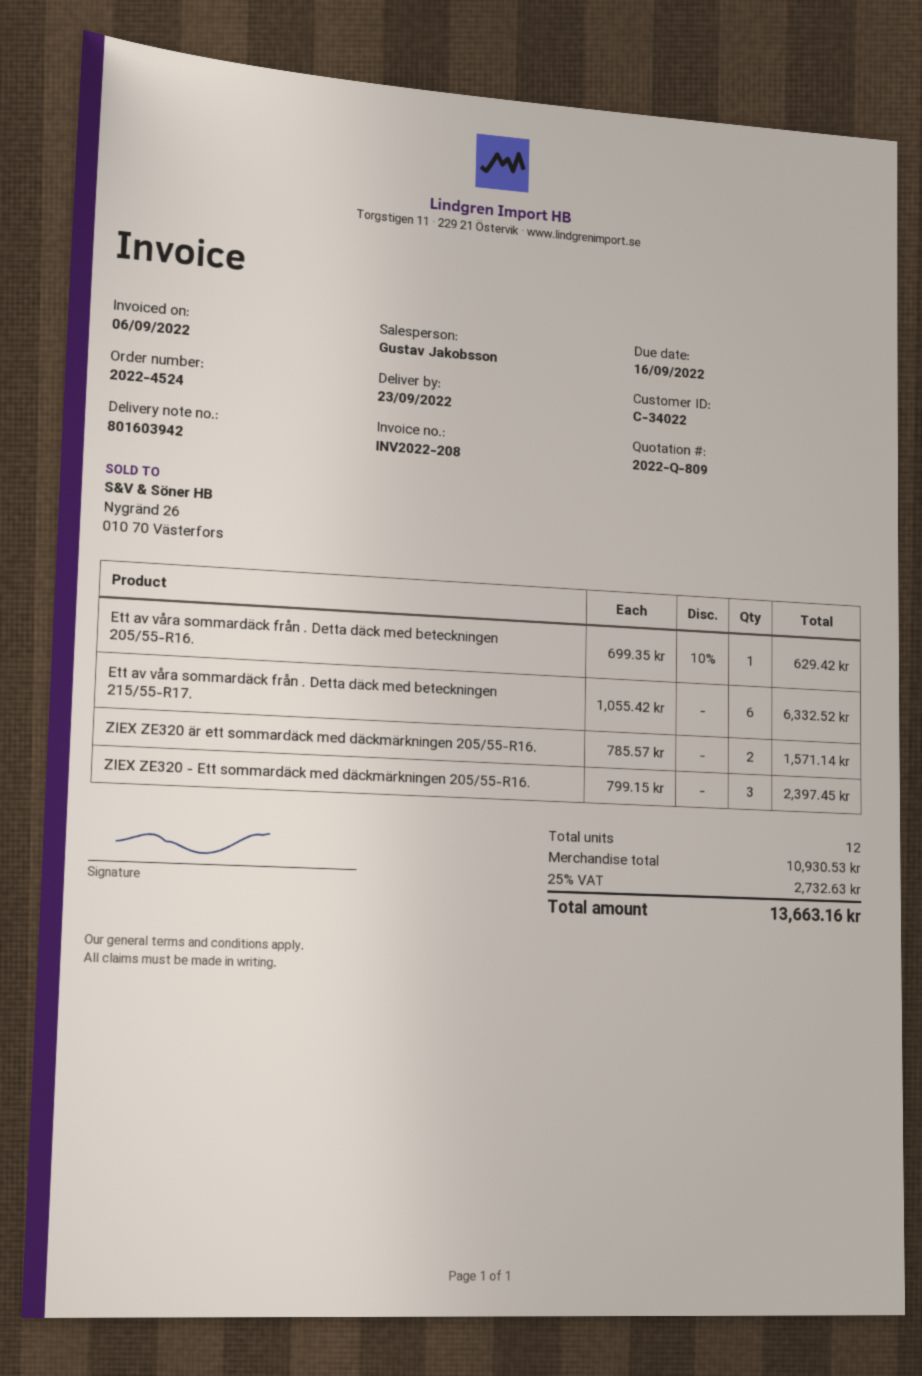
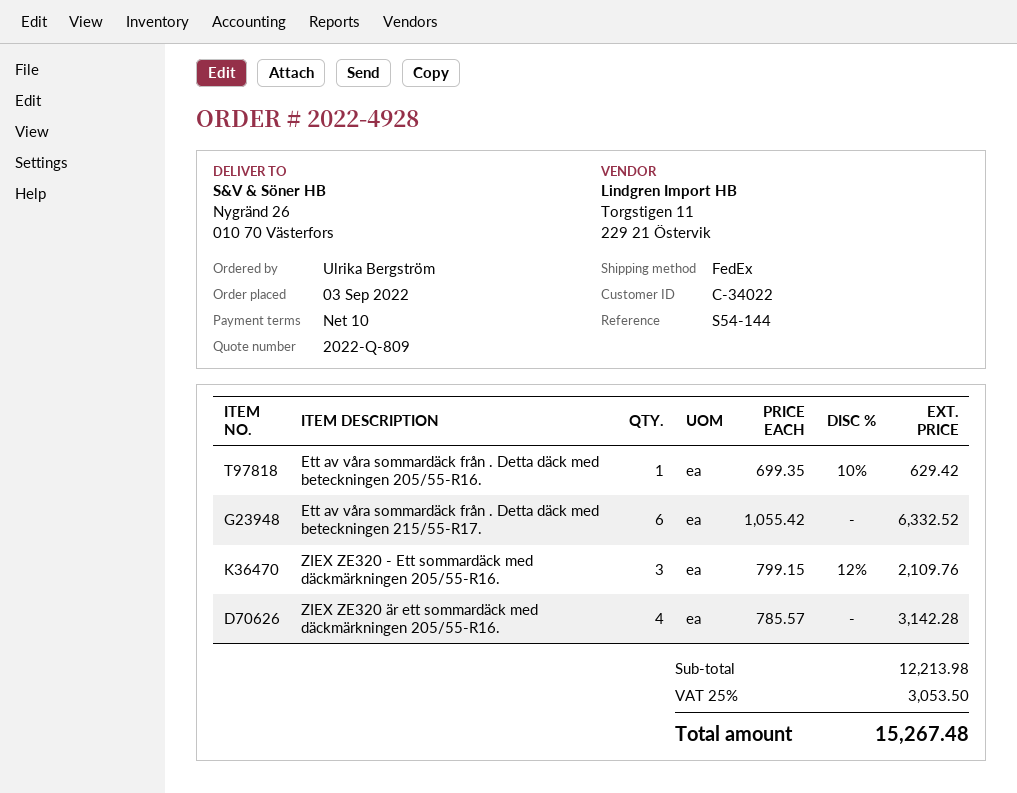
order number: 2022-4524 -> 2022-4928
ZIEX ZE320 är ett sommardäck med däckmärkningen 205/55-R16.: 2 x 785.57 = 1571.14 -> 4 x 785.57 = 3142.28
ZIEX ZE320 - Ett sommardäck med däckmärkningen 205/55-R16.: 3 x 799.15 = 2397.45 -> 3 x 799.15 - 12% = 2109.76
subtotal: 10930.53 -> 12213.98
tax: 25% = 2732.63 -> 25% = 3053.50
total: 13663.16 -> 15267.48

